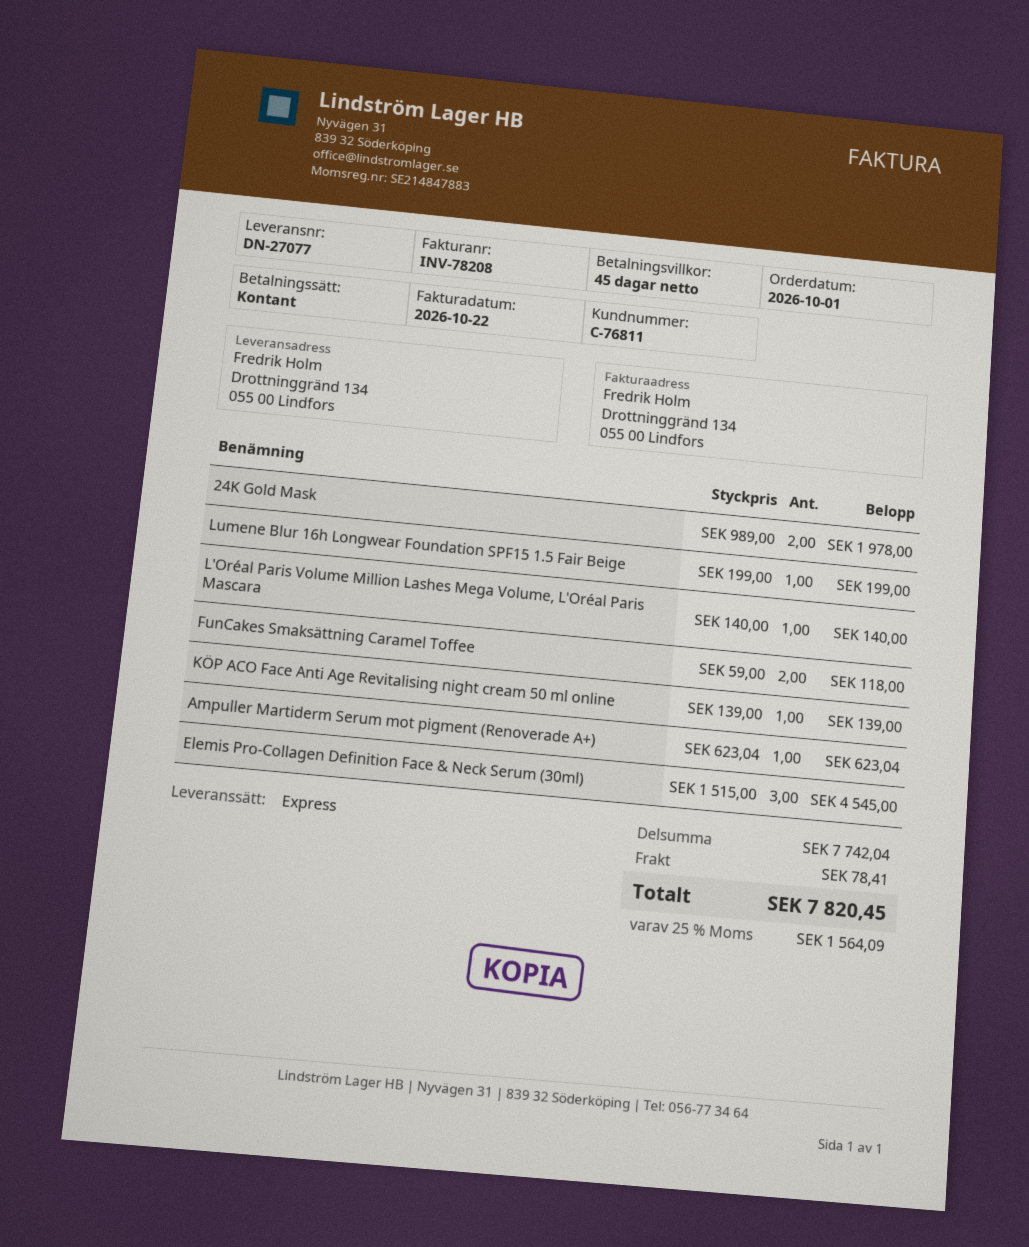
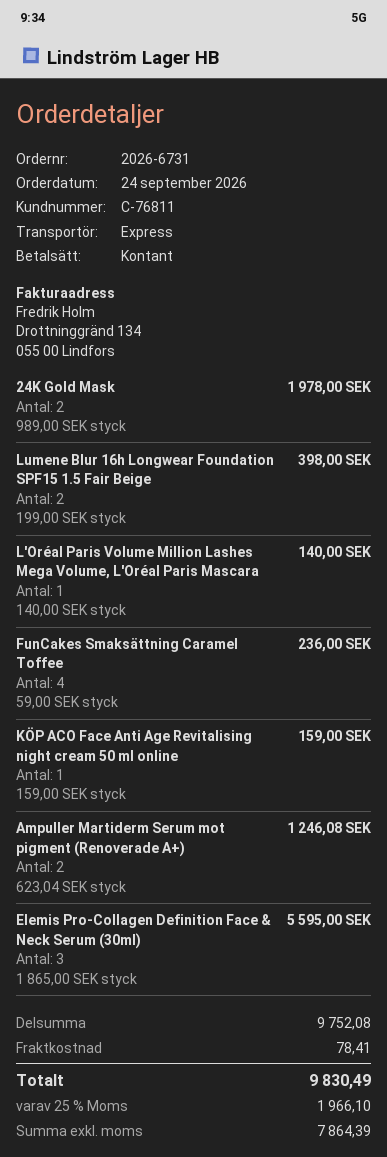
order date: 2026-10-01 -> 2026-09-24
Lumene Blur 16h Longwear Foundation SPF15 1.5 Fair Beige: 1 x 199.00 = 199.00 -> 2 x 199.00 = 398.00
FunCakes Smaksättning Caramel Toffee: 2 x 59.00 = 118.00 -> 4 x 59.00 = 236.00
KÖP ACO Face Anti Age Revitalising night cream 50 ml online: 1 x 139.00 = 139.00 -> 1 x 159.00 = 159.00
Ampuller Martiderm Serum mot pigment (Renoverade A+): 1 x 623.04 = 623.04 -> 2 x 623.04 = 1246.08
Elemis Pro-Collagen Definition Face & Neck Serum (30ml): 3 x 1515.00 = 4545.00 -> 3 x 1865.00 = 5595.00
subtotal: 7742.04 -> 9752.08
tax: 25% = 1564.09 -> 25% = 1966.10
total: 7820.45 -> 9830.49

